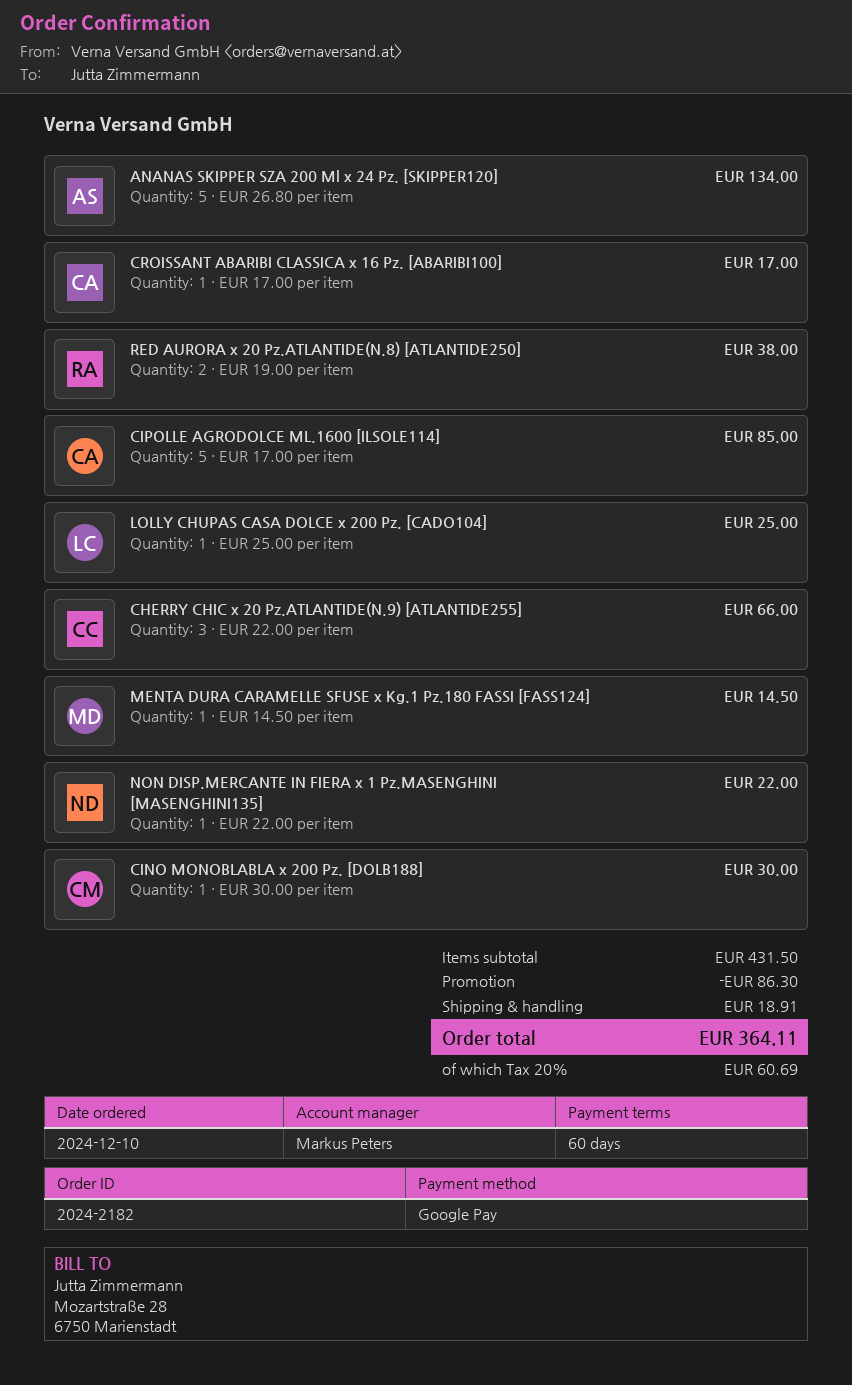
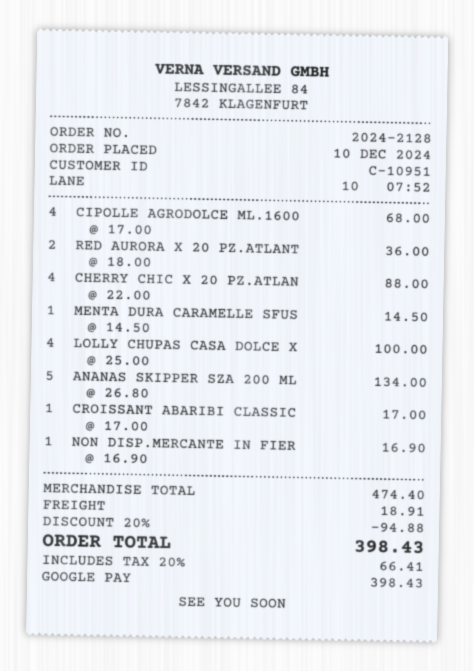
order number: 2024-2182 -> 2024-2128
RED AURORA x 20 Pz.ATLANTIDE(N.8) [ATLANTIDE250]: 2 x 19.00 = 38.00 -> 2 x 18.00 = 36.00
CIPOLLE AGRODOLCE ML.1600 [ILSOLE114]: 5 x 17.00 = 85.00 -> 4 x 17.00 = 68.00
LOLLY CHUPAS CASA DOLCE x 200 Pz. [CADO104]: 1 x 25.00 = 25.00 -> 4 x 25.00 = 100.00
CHERRY CHIC x 20 Pz.ATLANTIDE(N.9) [ATLANTIDE255]: 3 x 22.00 = 66.00 -> 4 x 22.00 = 88.00
NON DISP.MERCANTE IN FIERA x 1 Pz.MASENGHINI [MASENGHINI135]: 1 x 22.00 = 22.00 -> 1 x 16.90 = 16.90
CINO MONOBLABLA x 200 Pz. [DOLB188]: 1 x 30.00 = 30.00 -> none
subtotal: 431.50 -> 474.40
discount: 86.30 -> 94.88
tax: 20% = 60.69 -> 20% = 66.41
total: 364.11 -> 398.43

